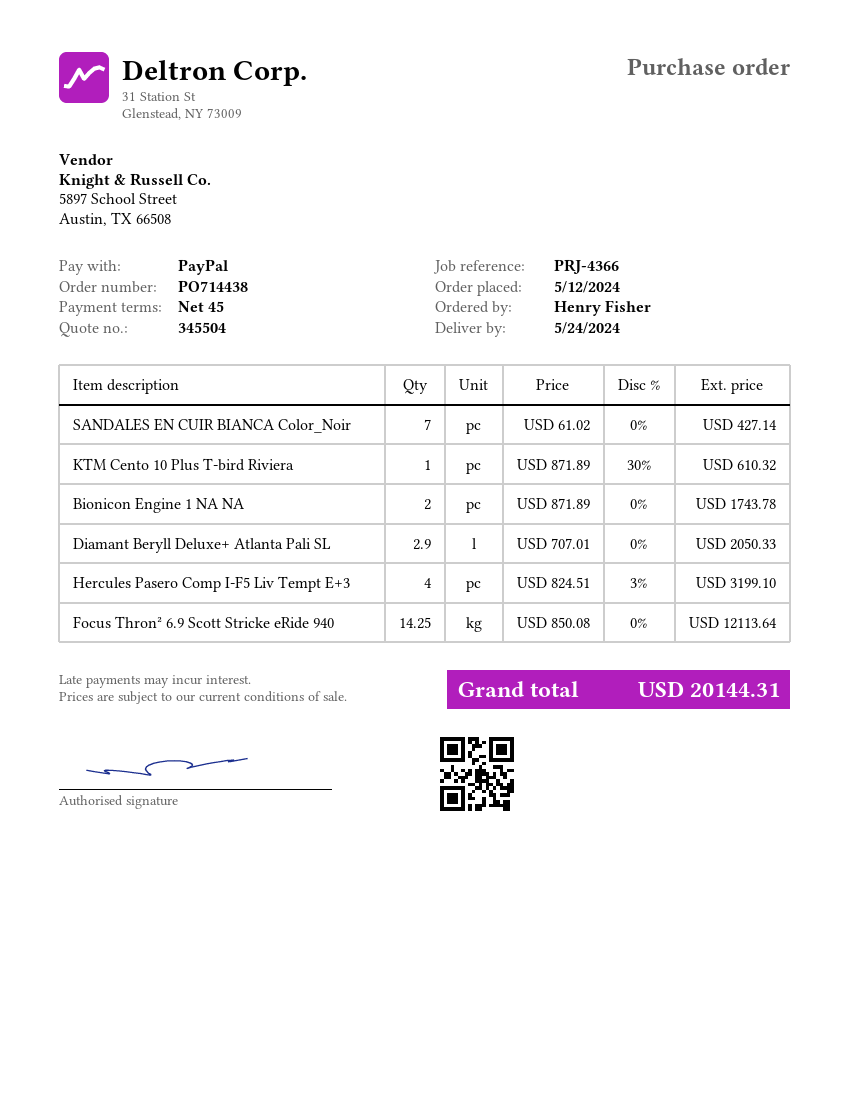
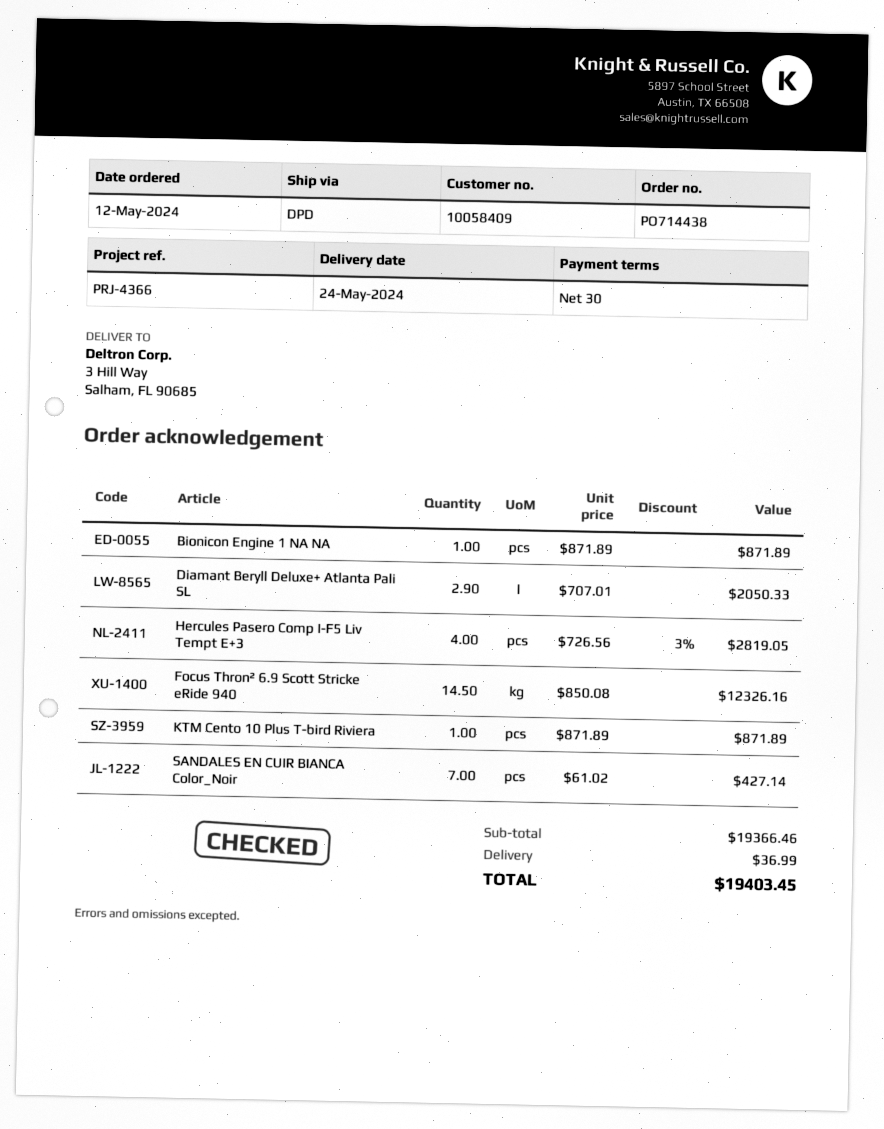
payment terms: 45 days -> 30 days
KTM Cento 10 Plus T-bird Riviera: 1 x 871.89 - 30% = 610.32 -> 1 x 871.89 = 871.89
Bionicon Engine 1 NA NA: 2 x 871.89 = 1743.78 -> 1 x 871.89 = 871.89
Hercules Pasero Comp I-F5 Liv Tempt E+3: 4 x 824.51 - 3% = 3199.10 -> 4 x 726.56 - 3% = 2819.05
Focus Thron² 6.9 Scott Stricke eRide 940: 14.25 x 850.08 = 12113.64 -> 14.5 x 850.08 = 12326.16
shipping: none -> 36.99
total: 20144.31 -> 19403.45

